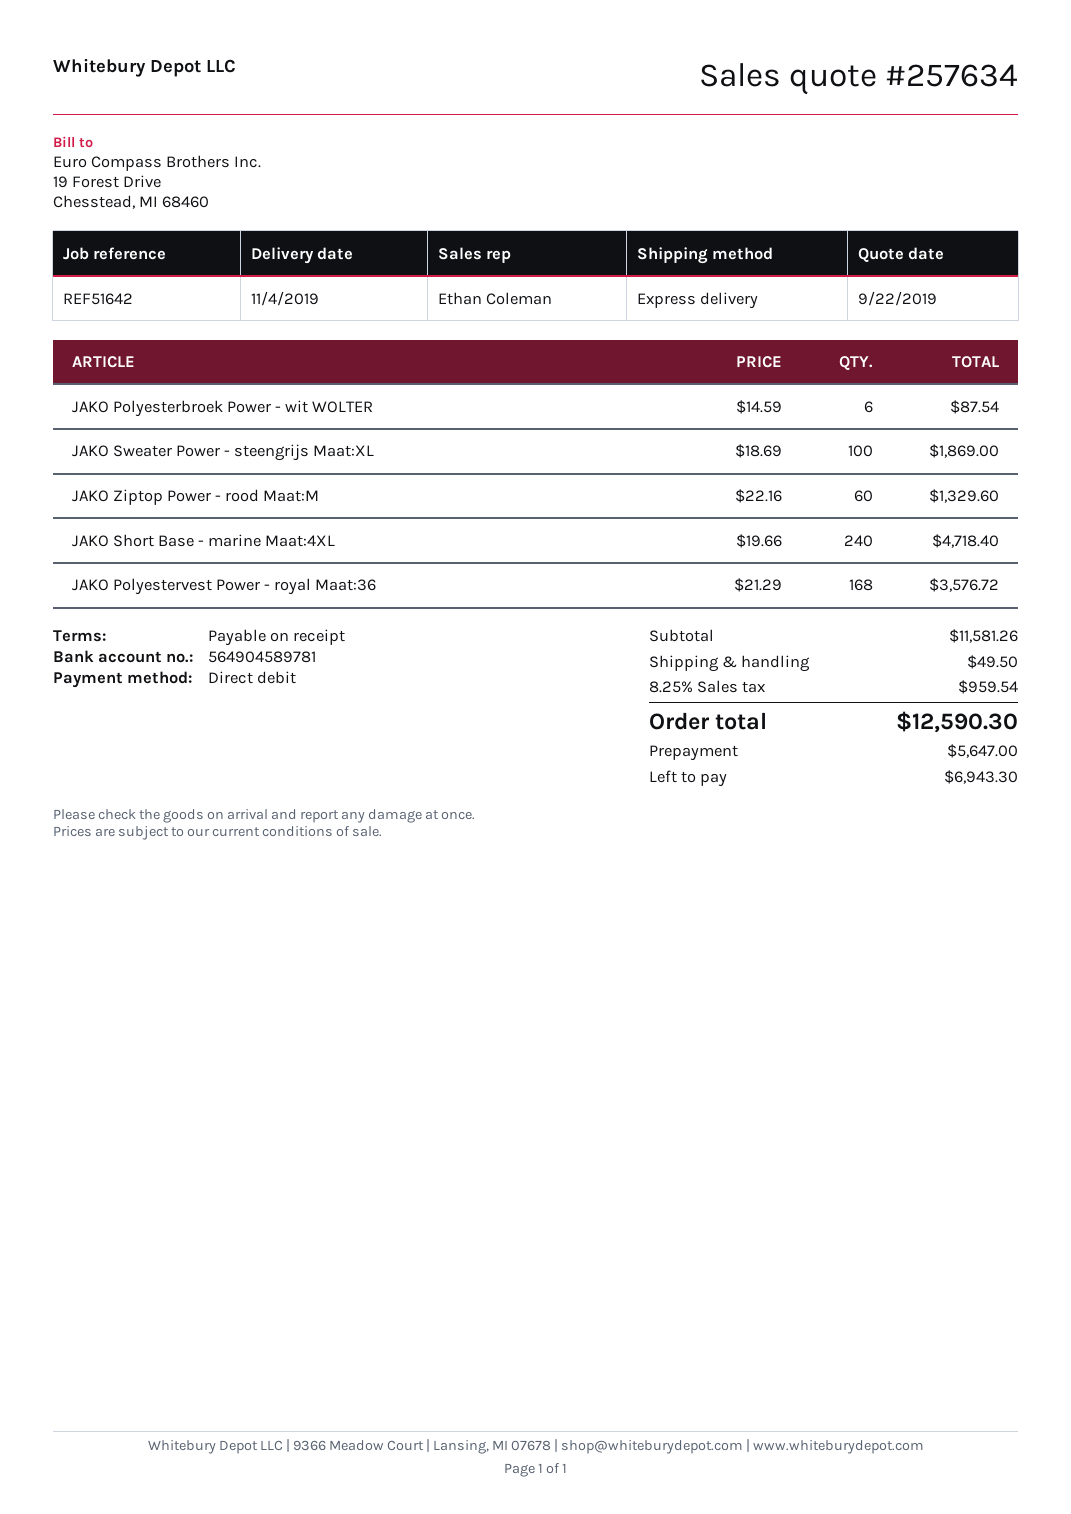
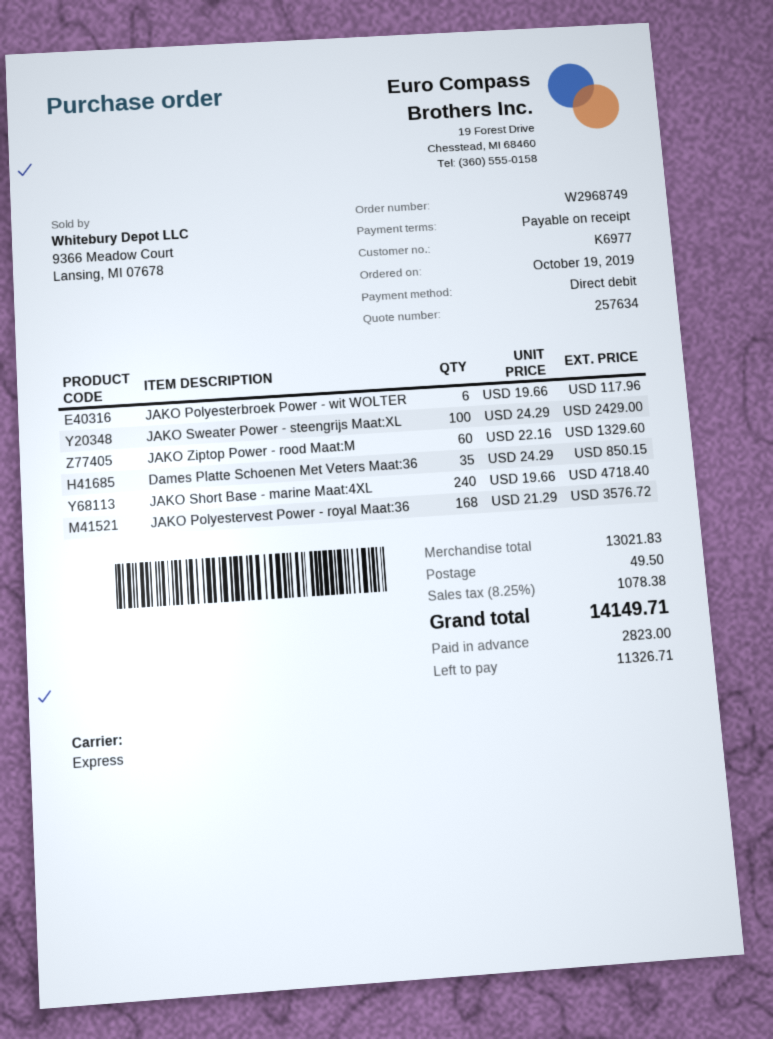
JAKO Polyesterbroek Power - wit WOLTER: 6 x 14.59 = 87.54 -> 6 x 19.66 = 117.96
JAKO Sweater Power - steengrijs Maat:XL: 100 x 18.69 = 1869.00 -> 100 x 24.29 = 2429.00
Dames Platte Schoenen Met Veters Maat:36: none -> 35 x 24.29 = 850.15
subtotal: 11581.26 -> 13021.83
tax: 8.25% = 959.54 -> 8.25% = 1078.38
total: 12590.30 -> 14149.71
deposit: 5647.00 -> 2823.00
balance: 6943.30 -> 11326.71

